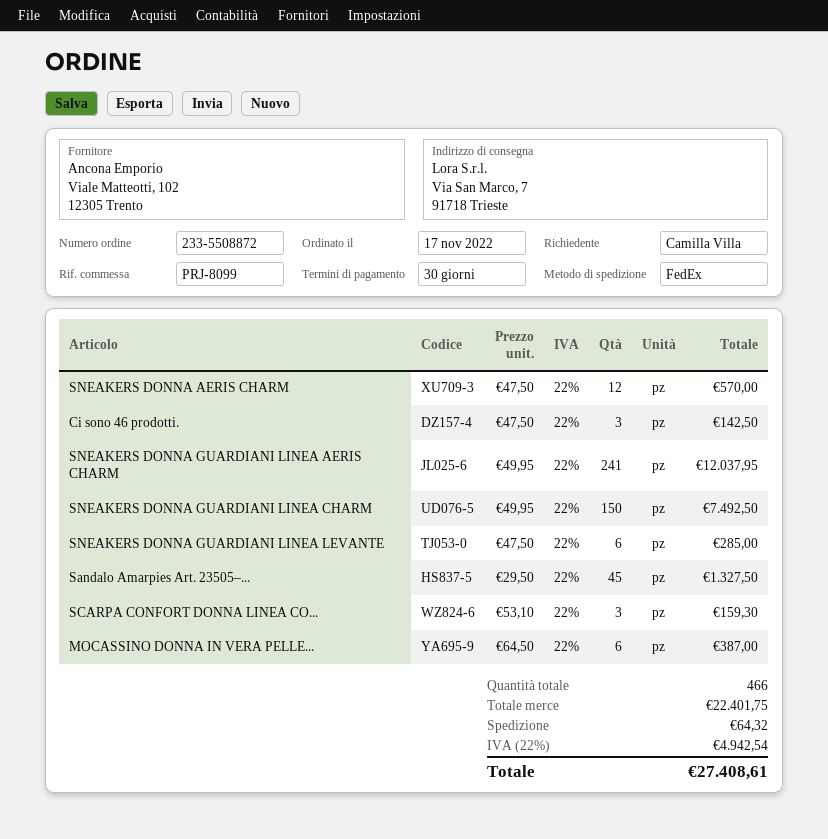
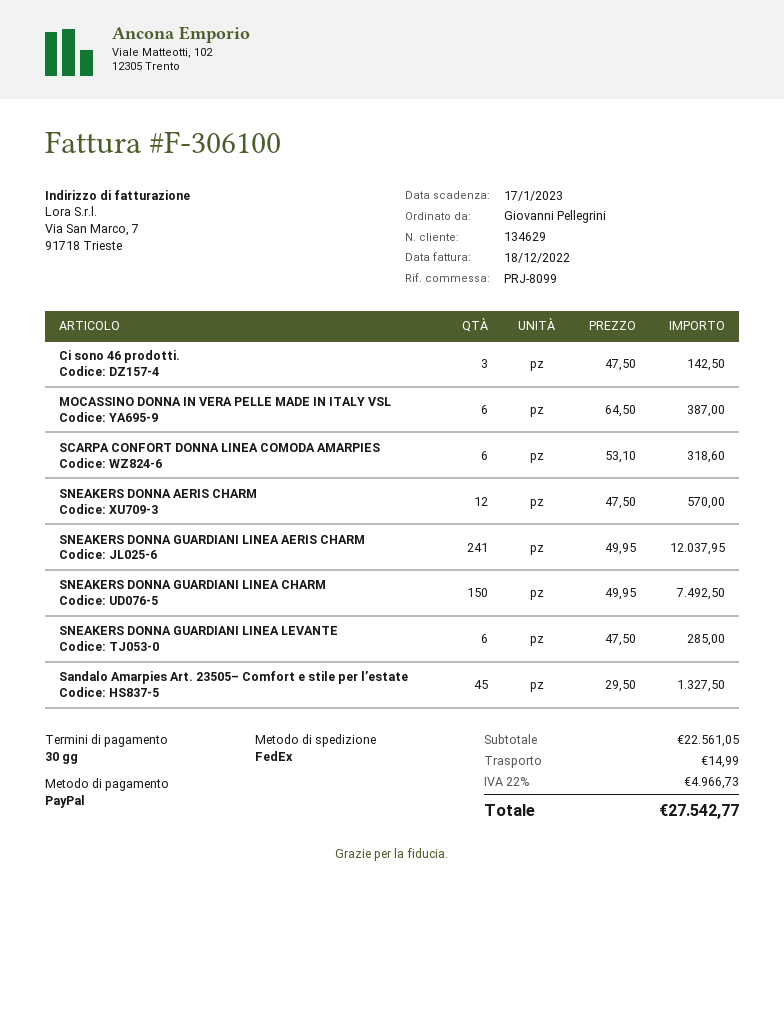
ordered by: Camilla Villa -> Giovanni Pellegrini
SCARPA CONFORT DONNA LINEA CO...: 3 x 53.10 = 159.30 -> 6 x 53.10 = 318.60
subtotal: 22401.75 -> 22561.05
shipping: 64.32 -> 14.99
tax: 22% = 4942.54 -> 22% = 4966.73
total: 27408.61 -> 27542.77

